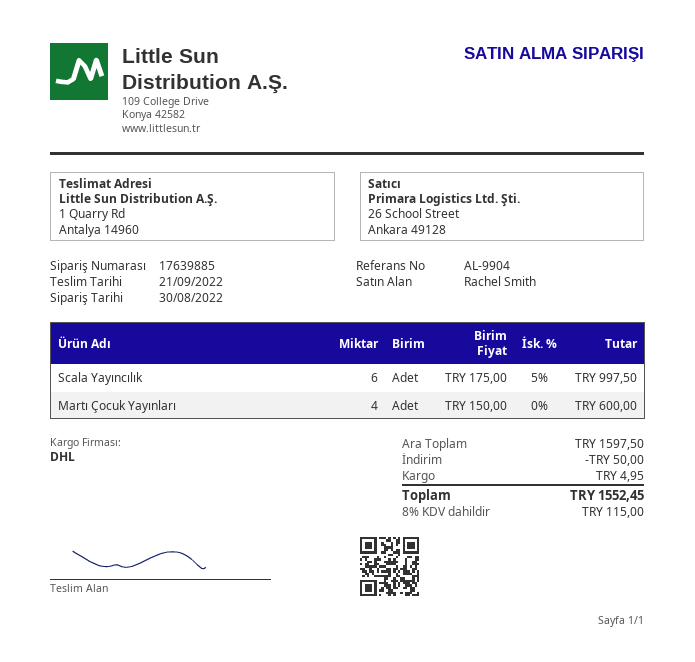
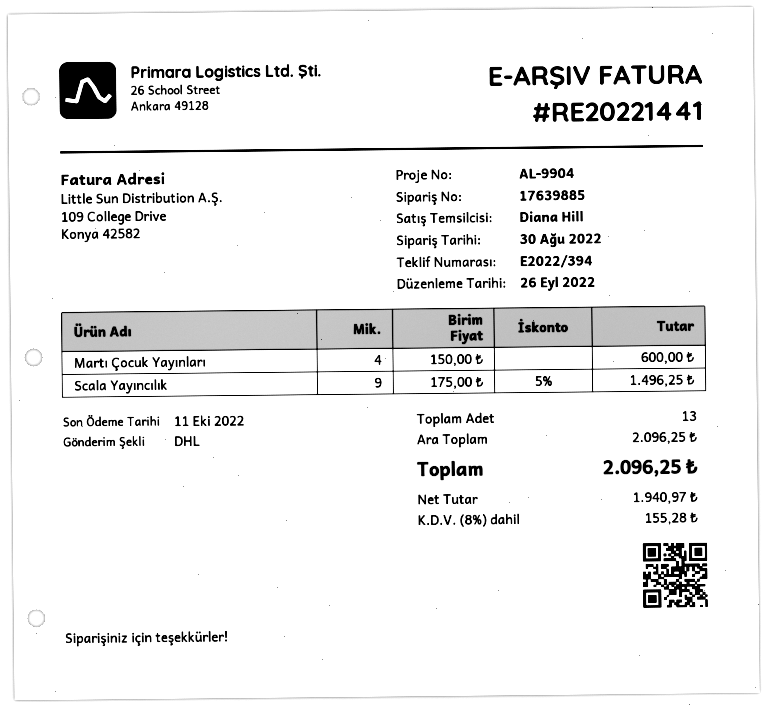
Scala Yayıncılık: 6 x 175.00 - 5% = 997.50 -> 9 x 175.00 - 5% = 1496.25
subtotal: 1597.50 -> 2096.25
discount: 50.00 -> none
shipping: 4.95 -> none
tax: 8% = 115.00 -> 8% = 155.28
total: 1552.45 -> 2096.25

